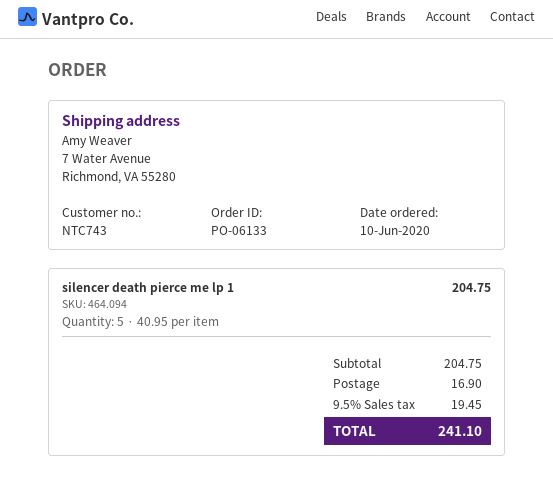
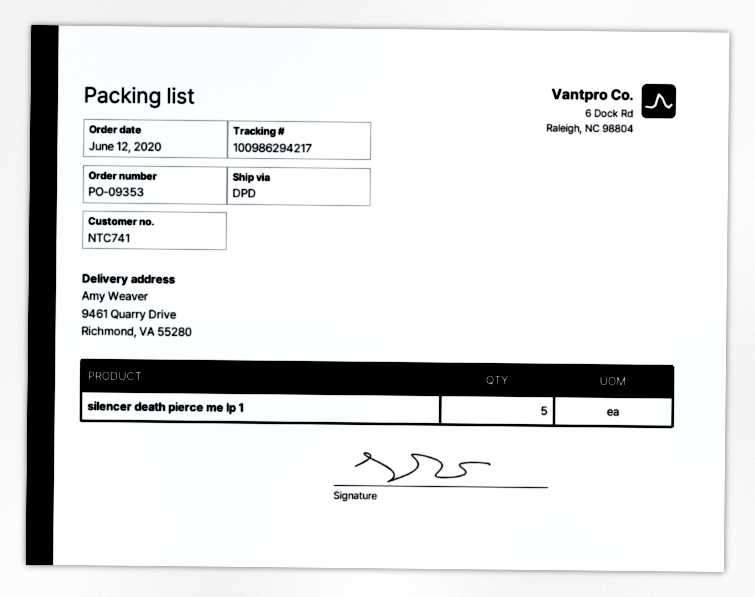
order number: PO-06133 -> PO-09353
order date: 2020-06-10 -> 2020-06-12
customer number: NTC743 -> NTC741
ship to: 7 Water Avenue, Richmond, VA 55280 -> 9461 Quarry Drive, Richmond, VA 55280

